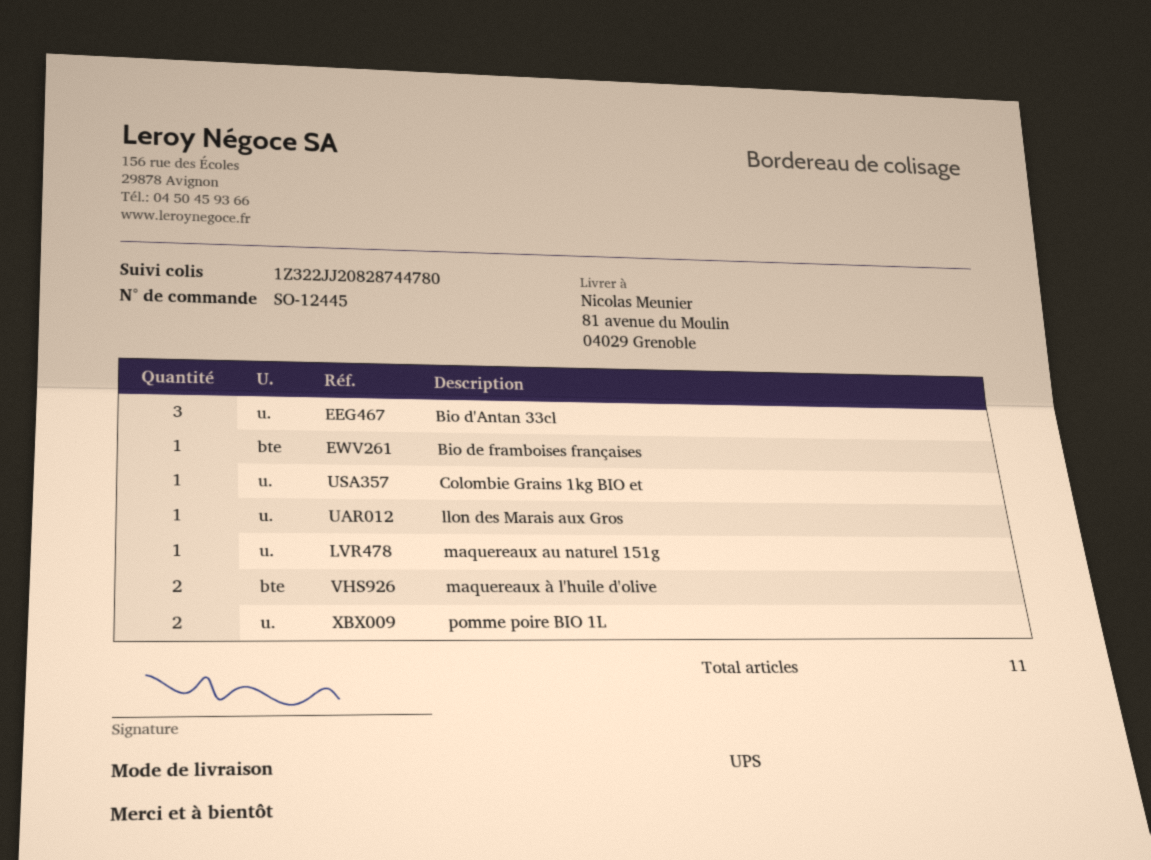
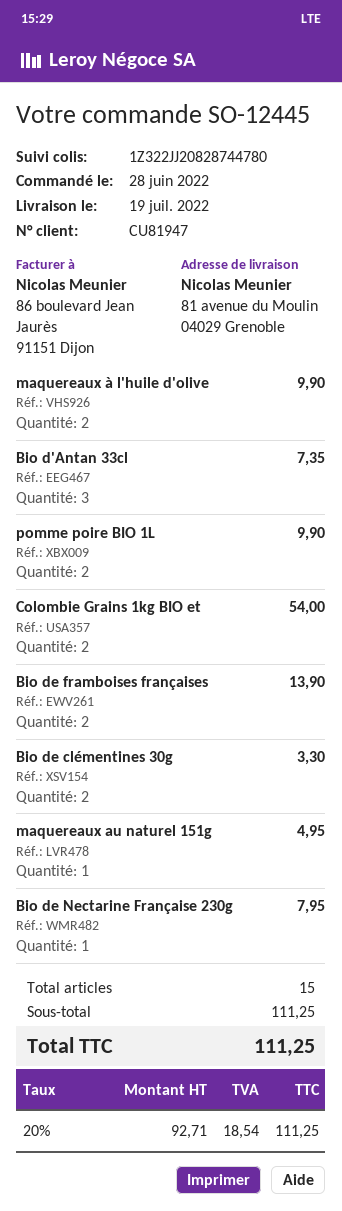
Bio de framboises françaises: 1 -> 2
Colombie Grains 1kg BIO et: 1 -> 2
llon des Marais aux Gros: 1 -> none
Bio de clémentines 30g: none -> 2
Bio de Nectarine Française 230g: none -> 1
total quantity: 11 -> 15

